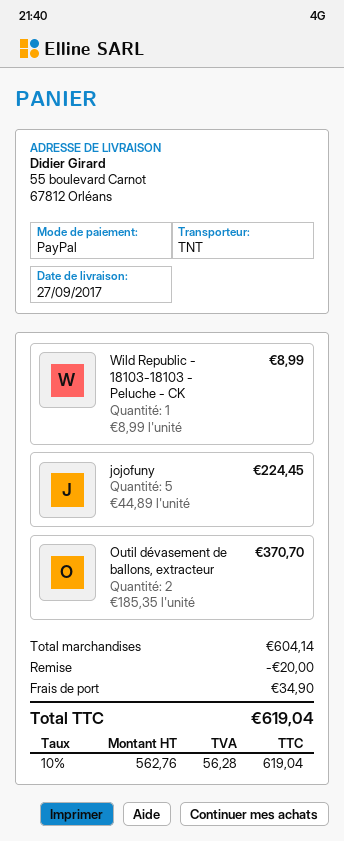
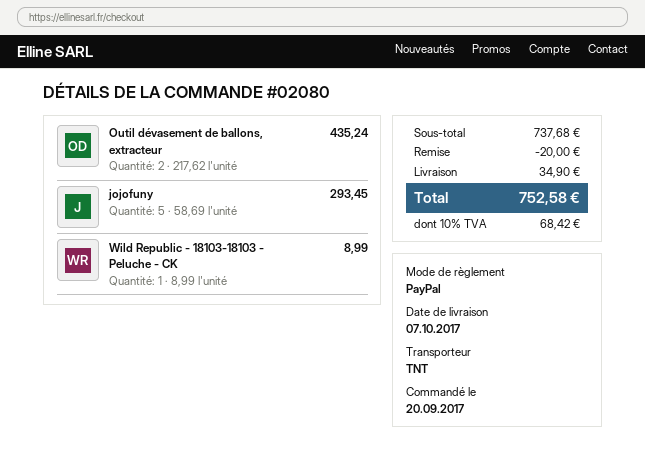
delivery date: 2017-09-27 -> 2017-10-07
jojofuny: 5 x 44.89 = 224.45 -> 5 x 58.69 = 293.45
Outil dévasement de ballons, extracteur: 2 x 185.35 = 370.70 -> 2 x 217.62 = 435.24
subtotal: 604.14 -> 737.68
tax: 10% = 56.28 -> 10% = 68.42
total: 619.04 -> 752.58

